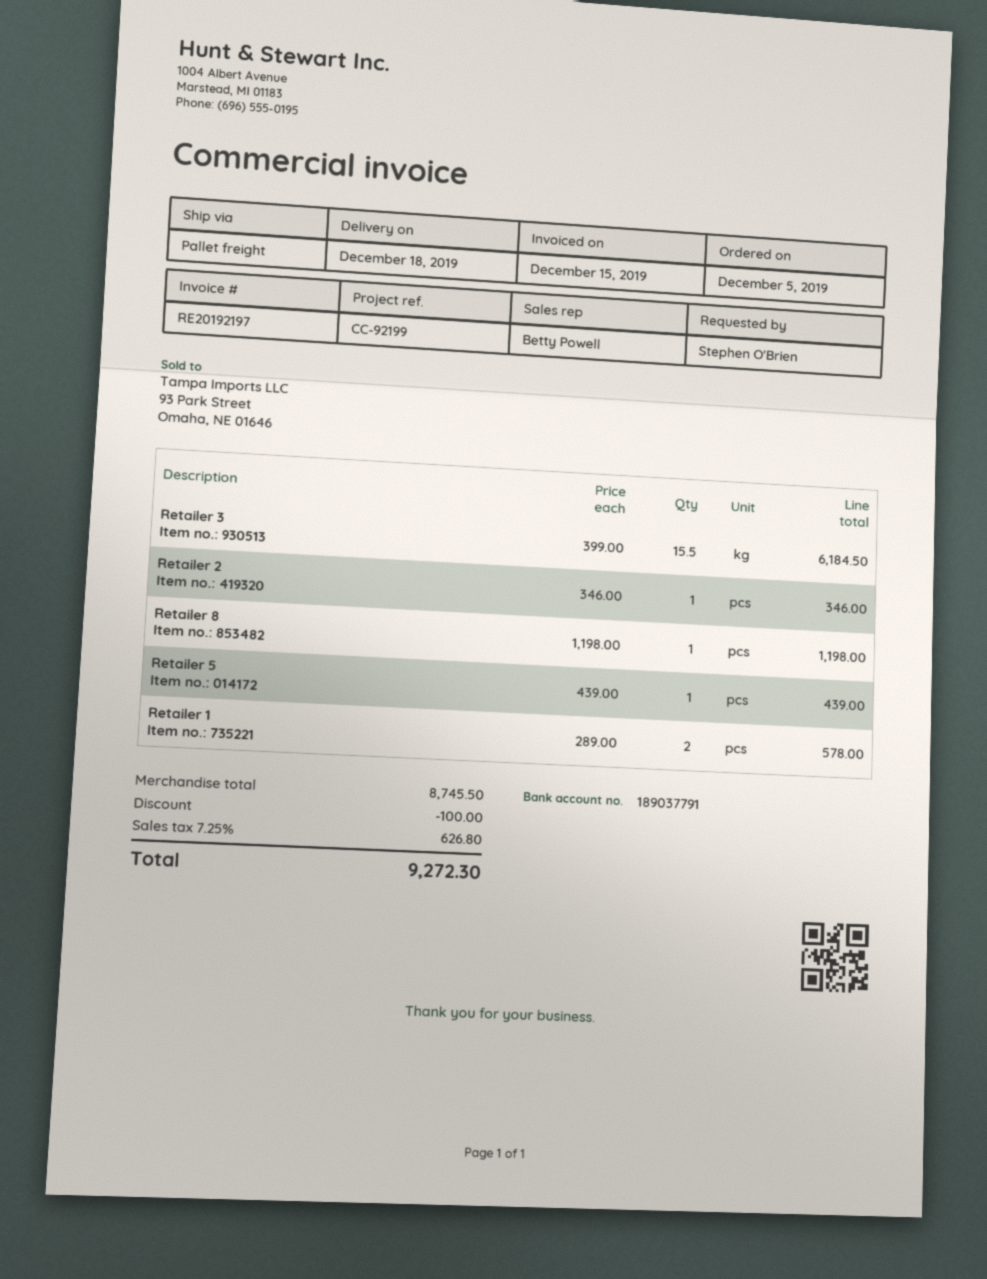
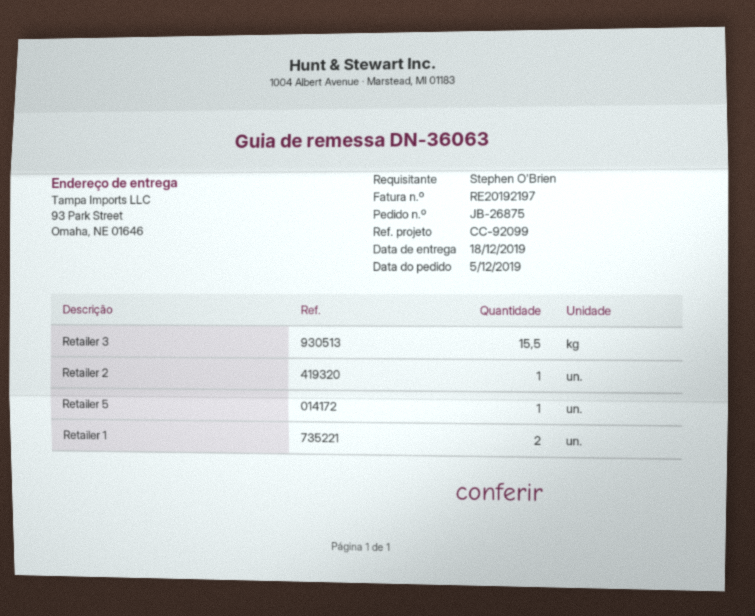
reference: CC-92199 -> CC-92099
Retailer 8: 1 -> none

